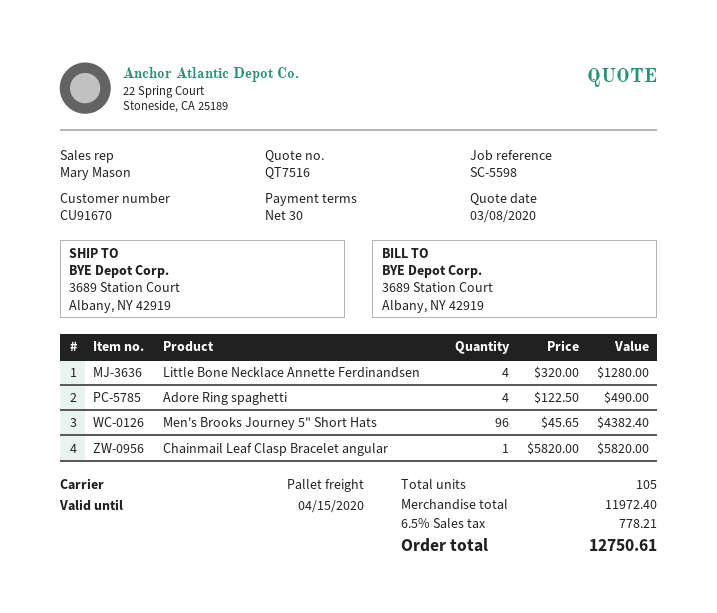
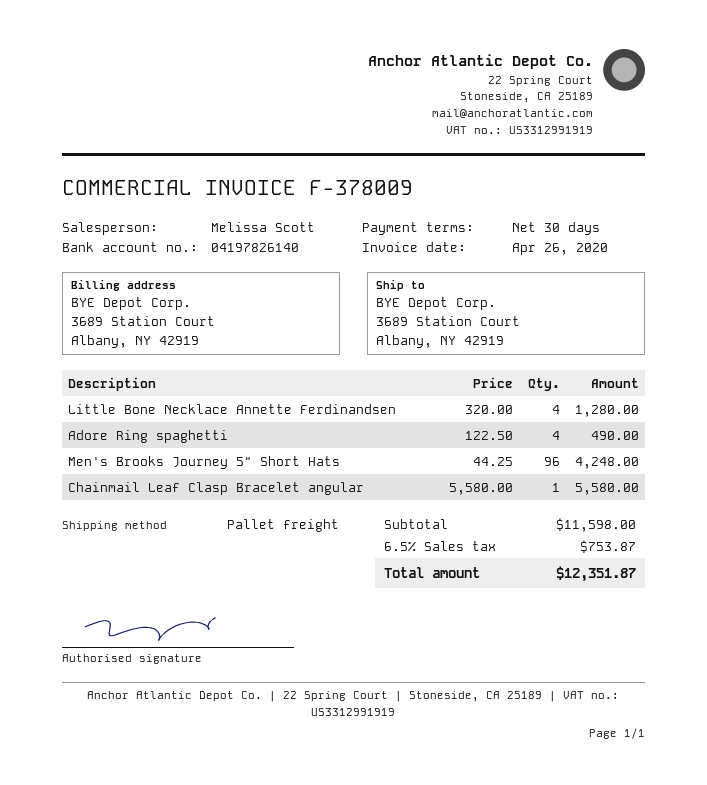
sales rep: Mary Mason -> Melissa Scott
Men's Brooks Journey 5" Short Hats: 96 x 45.65 = 4382.40 -> 96 x 44.25 = 4248.00
Chainmail Leaf Clasp Bracelet angular: 1 x 5820.00 = 5820.00 -> 1 x 5580.00 = 5580.00
subtotal: 11972.40 -> 11598.00
tax: 6.5% = 778.21 -> 6.5% = 753.87
total: 12750.61 -> 12351.87

